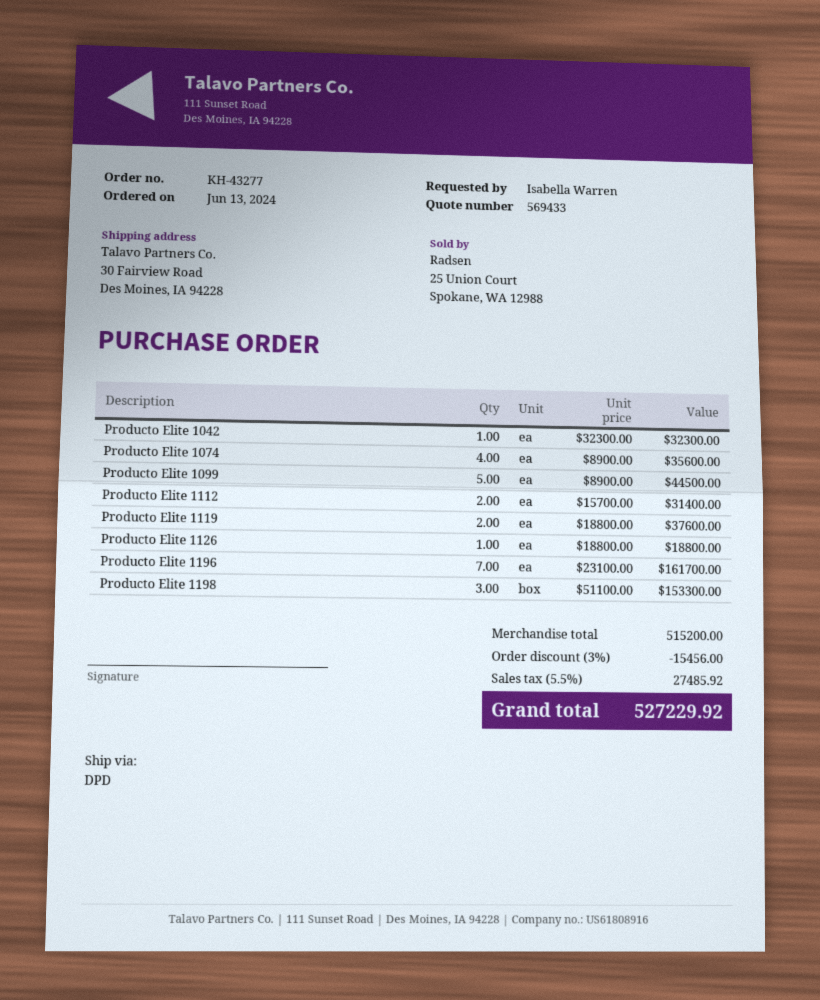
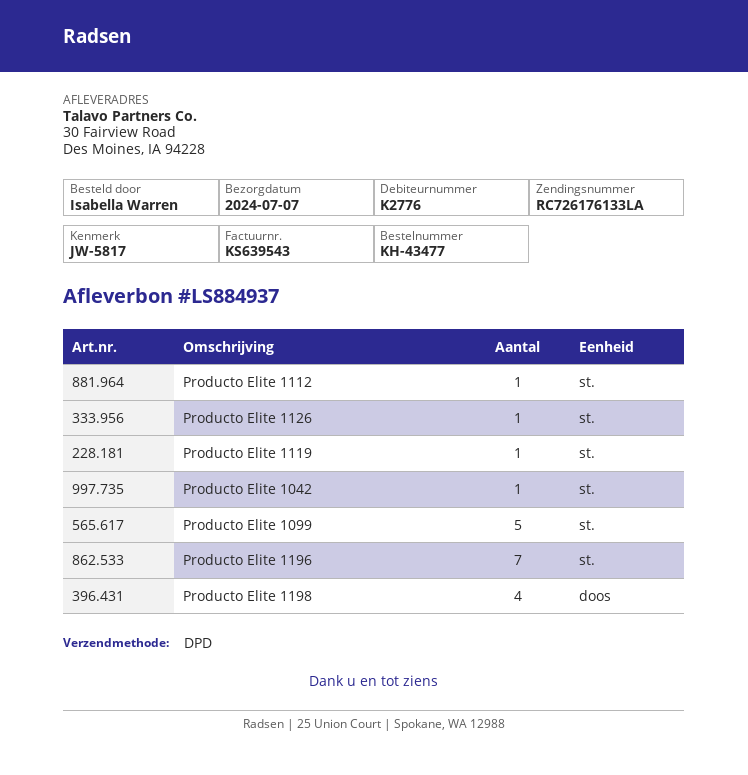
order number: KH-43277 -> KH-43477
Producto Elite 1074: 4 -> none
Producto Elite 1112: 2 -> 1
Producto Elite 1119: 2 -> 1
Producto Elite 1198: 3 -> 4

